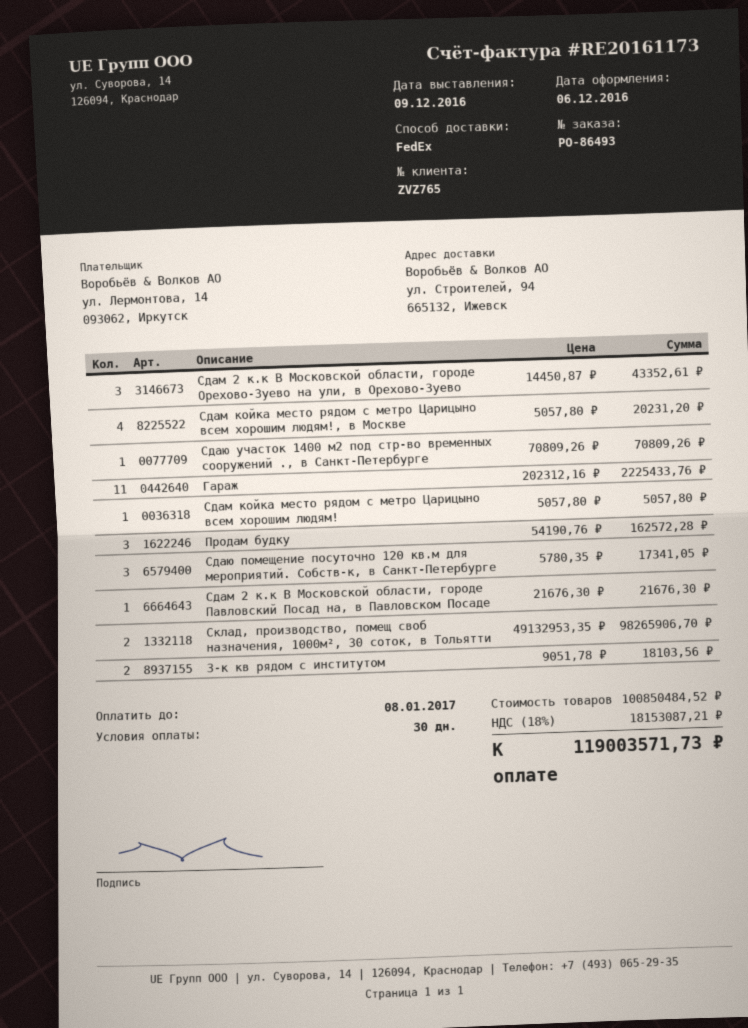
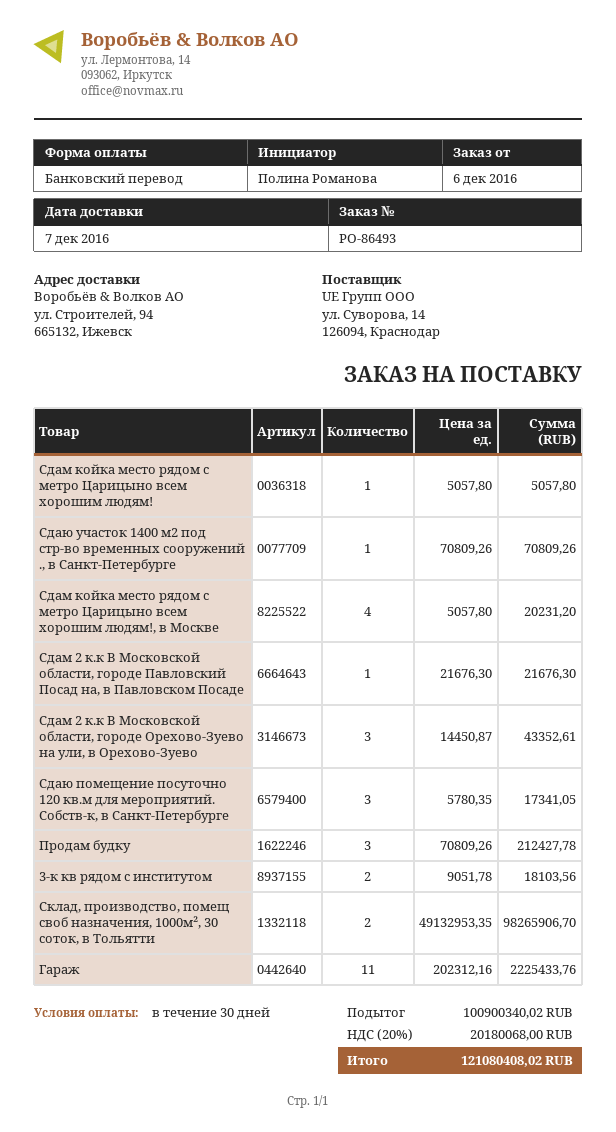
Продам будку: 3 x 54190.76 = 162572.28 -> 3 x 70809.26 = 212427.78
subtotal: 100850484.52 -> 100900340.02
tax: 18% = 18153087.21 -> 20% = 20180068.00
total: 119003571.73 -> 121080408.02

